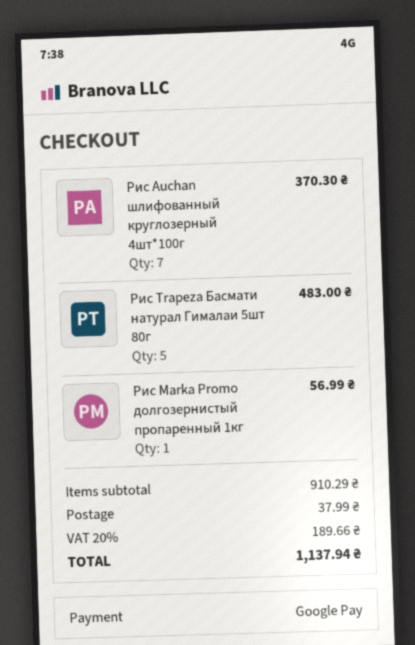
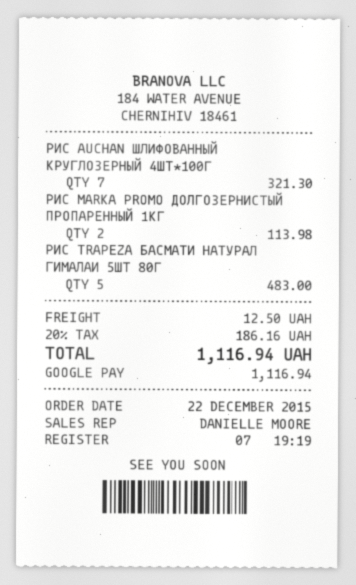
Рис Auchan шлифованный круглозерный 4шт*100г: 7 for 370.30 -> 7 for 321.30
Рис Marka Promo долгозернистый пропаренный 1кг: 1 for 56.99 -> 2 for 113.98
shipping: 37.99 -> 12.50
tax: 20% = 189.66 -> 20% = 186.16
total: 1137.94 -> 1116.94

